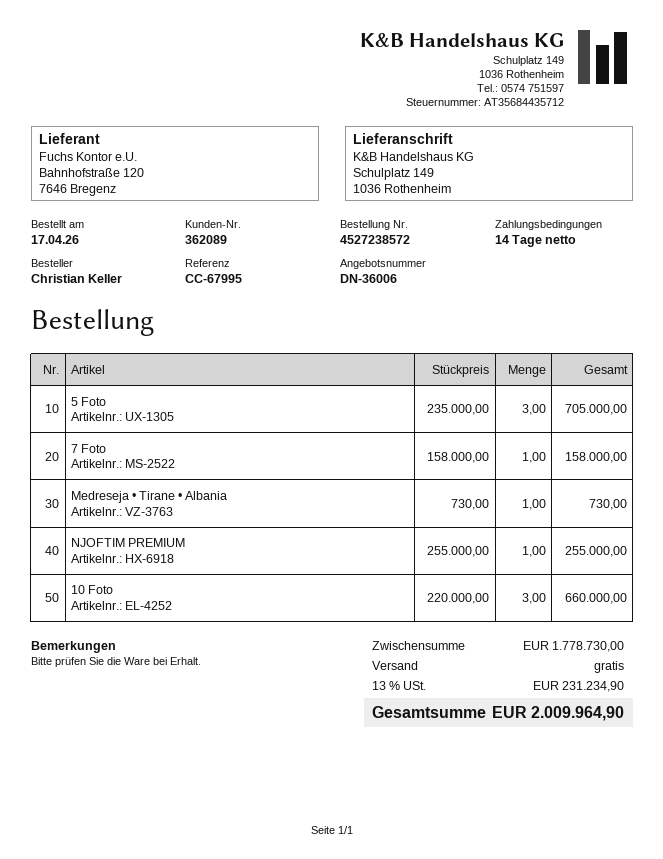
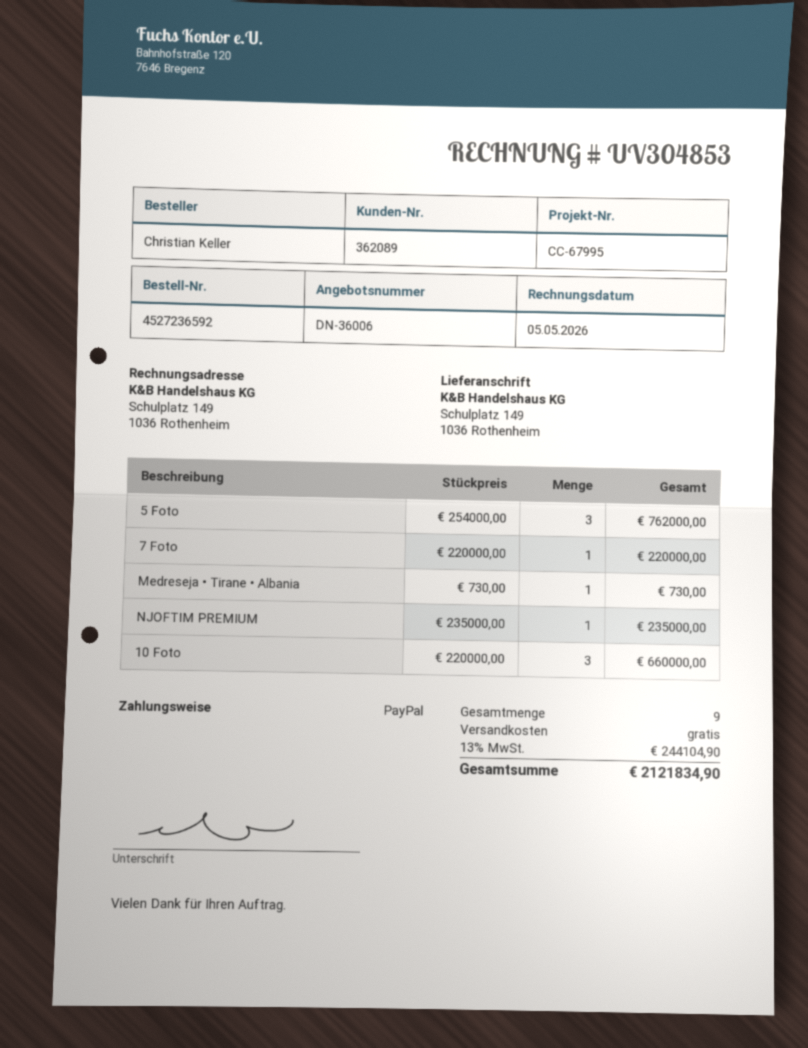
order number: 4527238572 -> 4527236592
5 Foto: 3 x 235000.00 = 705000.00 -> 3 x 254000.00 = 762000.00
7 Foto: 1 x 158000.00 = 158000.00 -> 1 x 220000.00 = 220000.00
NJOFTIM PREMIUM: 1 x 255000.00 = 255000.00 -> 1 x 235000.00 = 235000.00
tax: 13% = 231234.90 -> 13% = 244104.90
total: 2009964.90 -> 2121834.90

